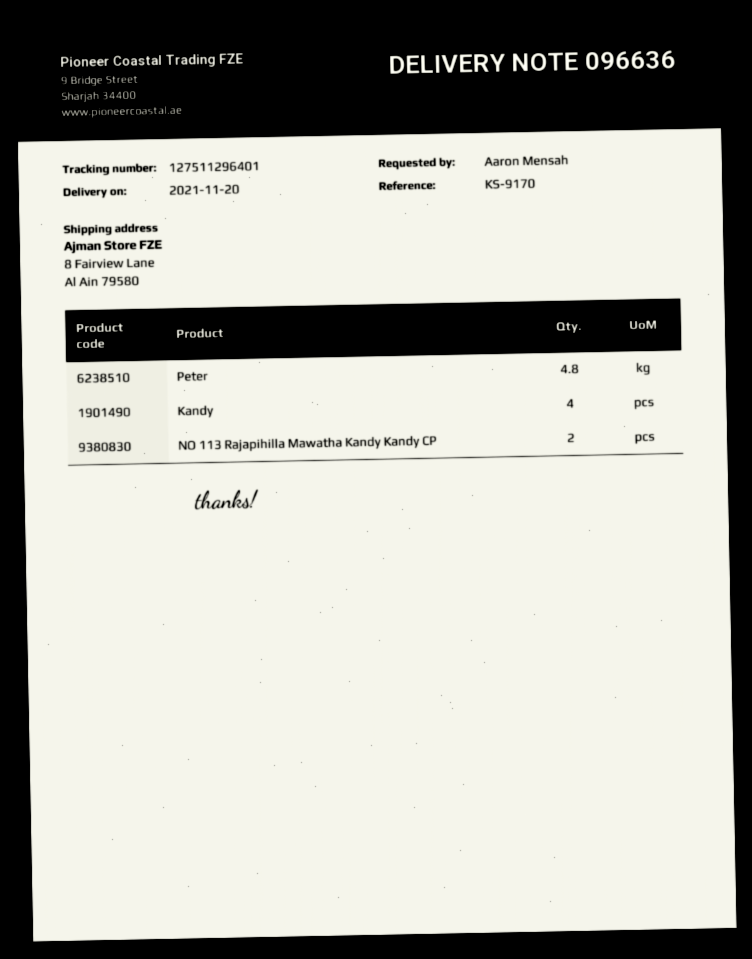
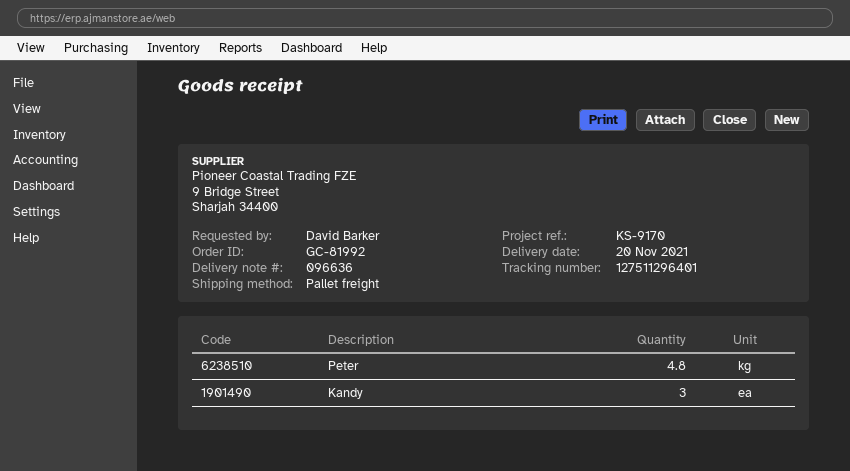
ordered by: Aaron Mensah -> David Barker
Kandy: 4 -> 3
NO 113 Rajapihilla Mawatha Kandy Kandy CP: 2 -> none

